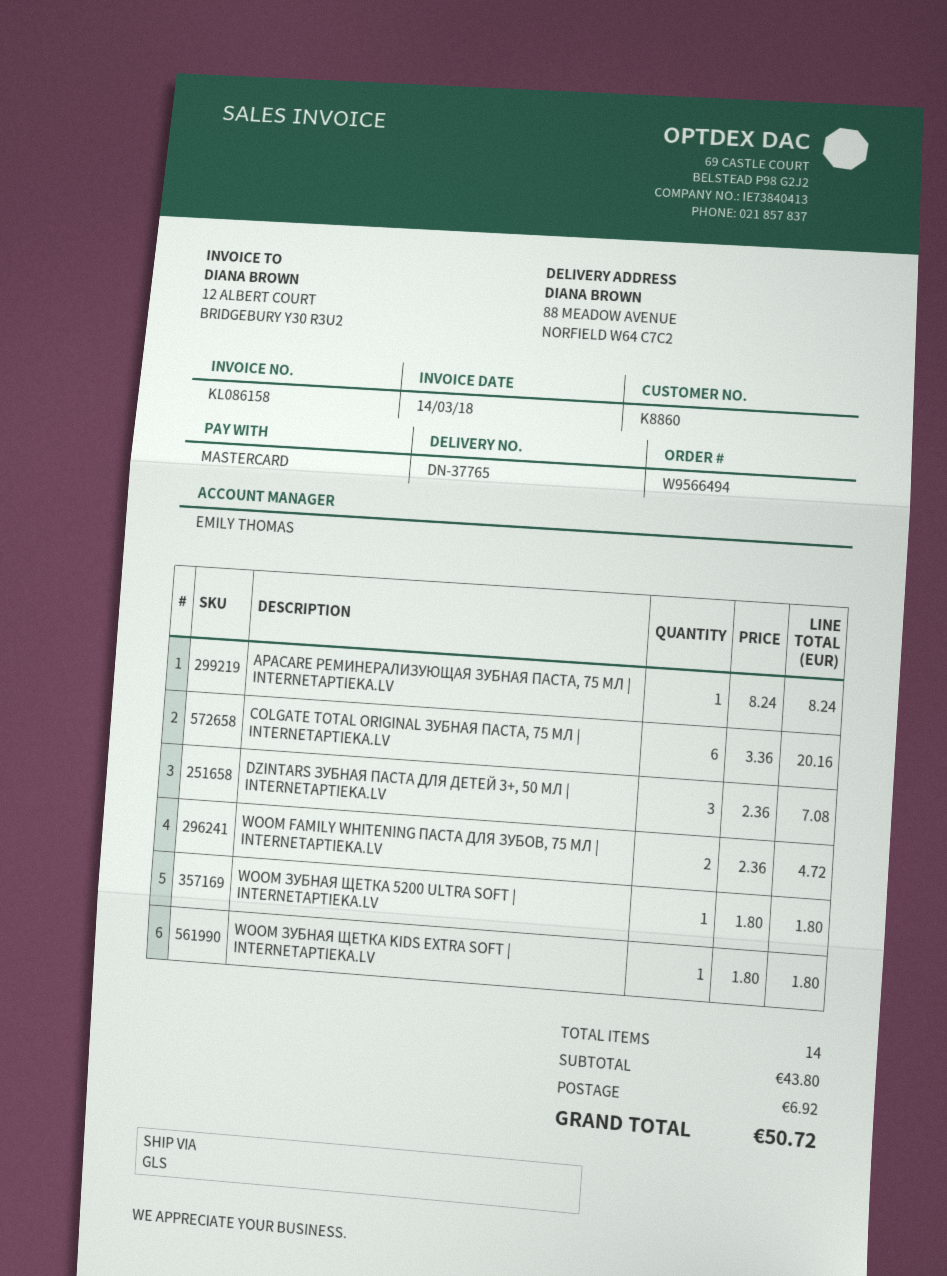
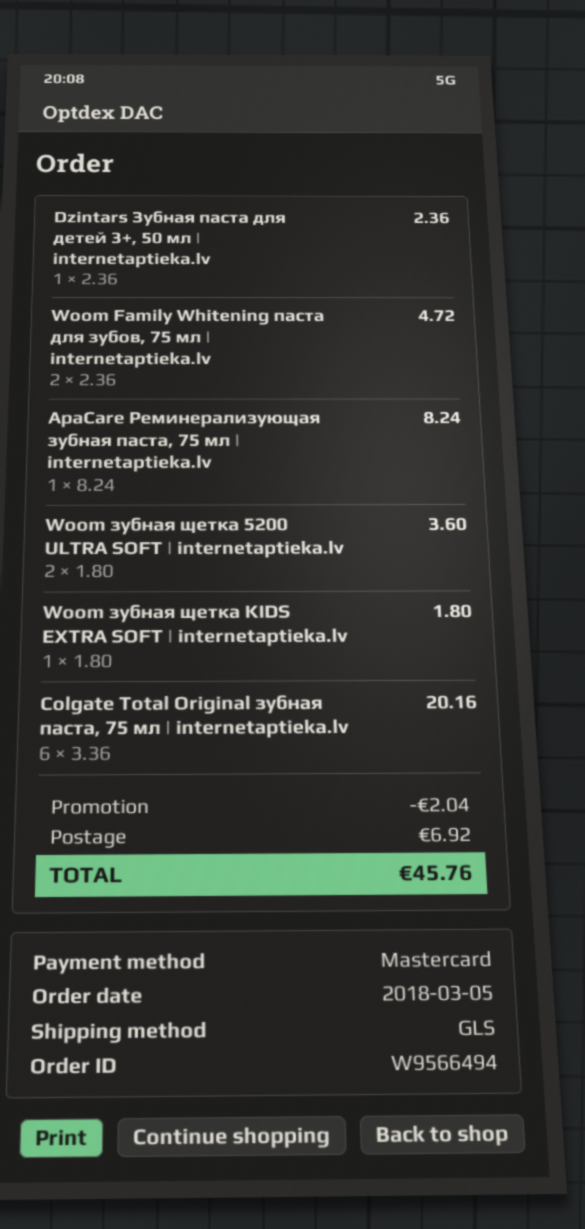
DZINTARS ЗУБНАЯ ПАСТА ДЛЯ ДЕТЕЙ 3+, 50 МЛ | INTERNETAPTIEKA.LV: 3 x 2.36 = 7.08 -> 1 x 2.36 = 2.36
WOOM ЗУБНАЯ ЩЕТКА 5200 ULTRA SOFT | INTERNETAPTIEKA.LV: 1 x 1.80 = 1.80 -> 2 x 1.80 = 3.60
discount: none -> 2.04
total: 50.72 -> 45.76

